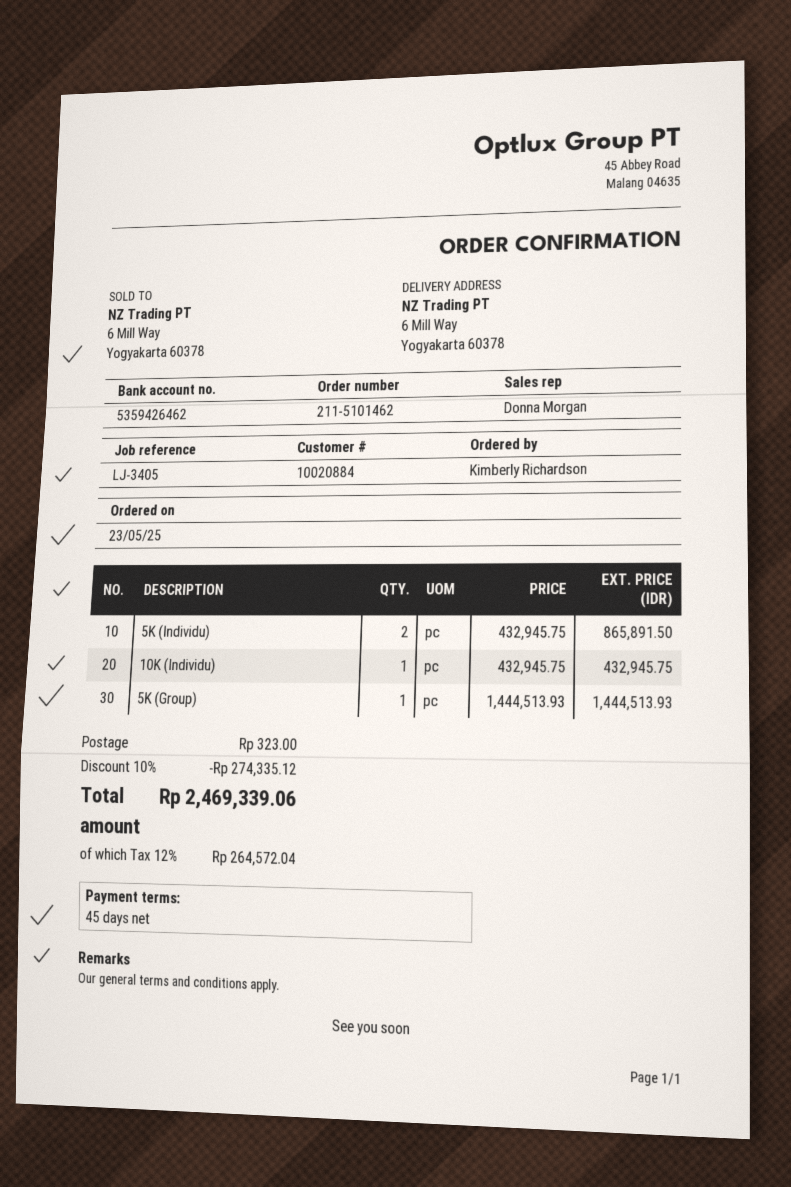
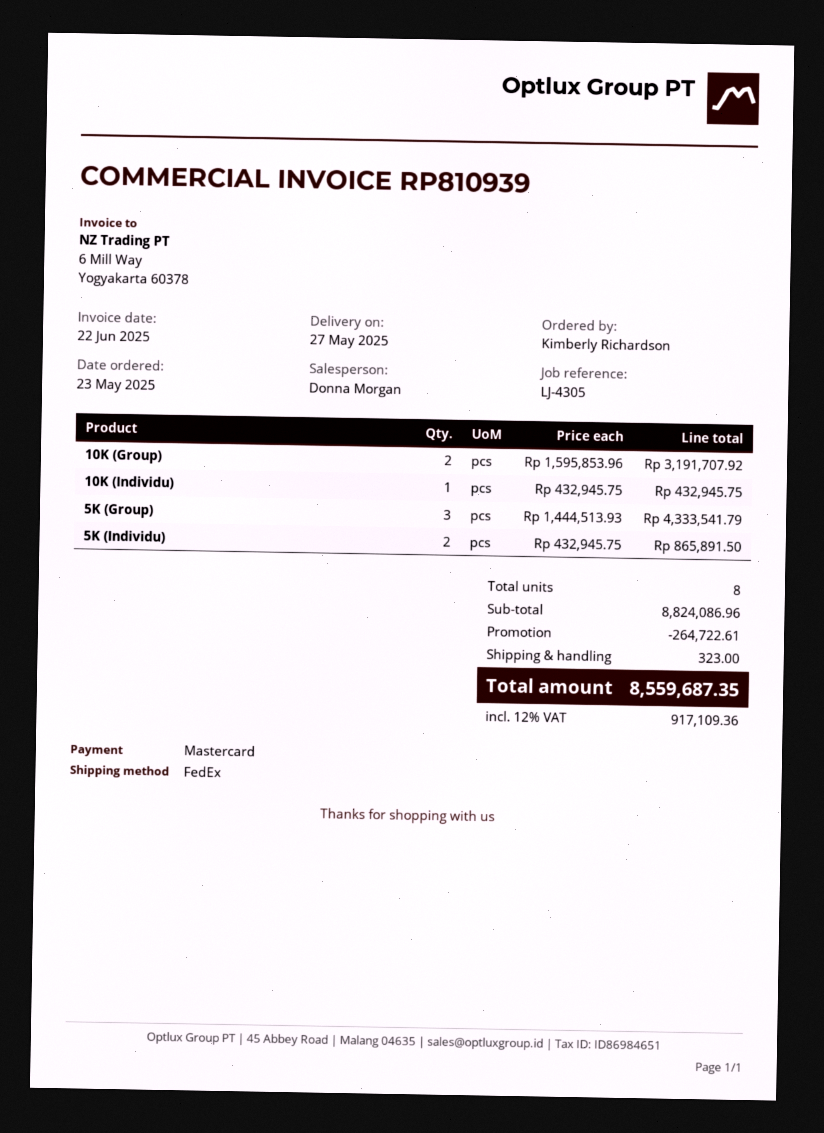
reference: LJ-3405 -> LJ-4305
5K (Group): 1 x 1444513.93 = 1444513.93 -> 3 x 1444513.93 = 4333541.79
10K (Group): none -> 2 x 1595853.96 = 3191707.92
discount: 274335.12 -> 264722.61
tax: 12% = 264572.04 -> 12% = 917109.36
total: 2469339.06 -> 8559687.35

